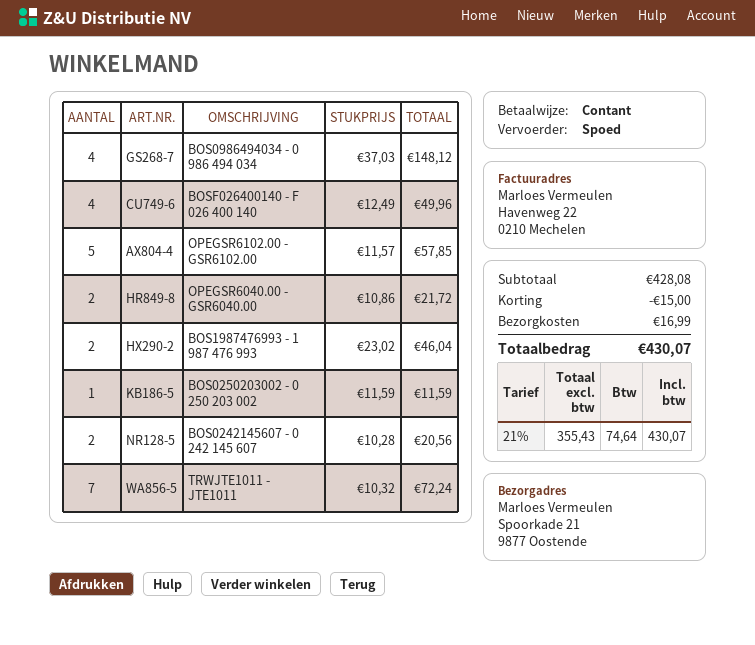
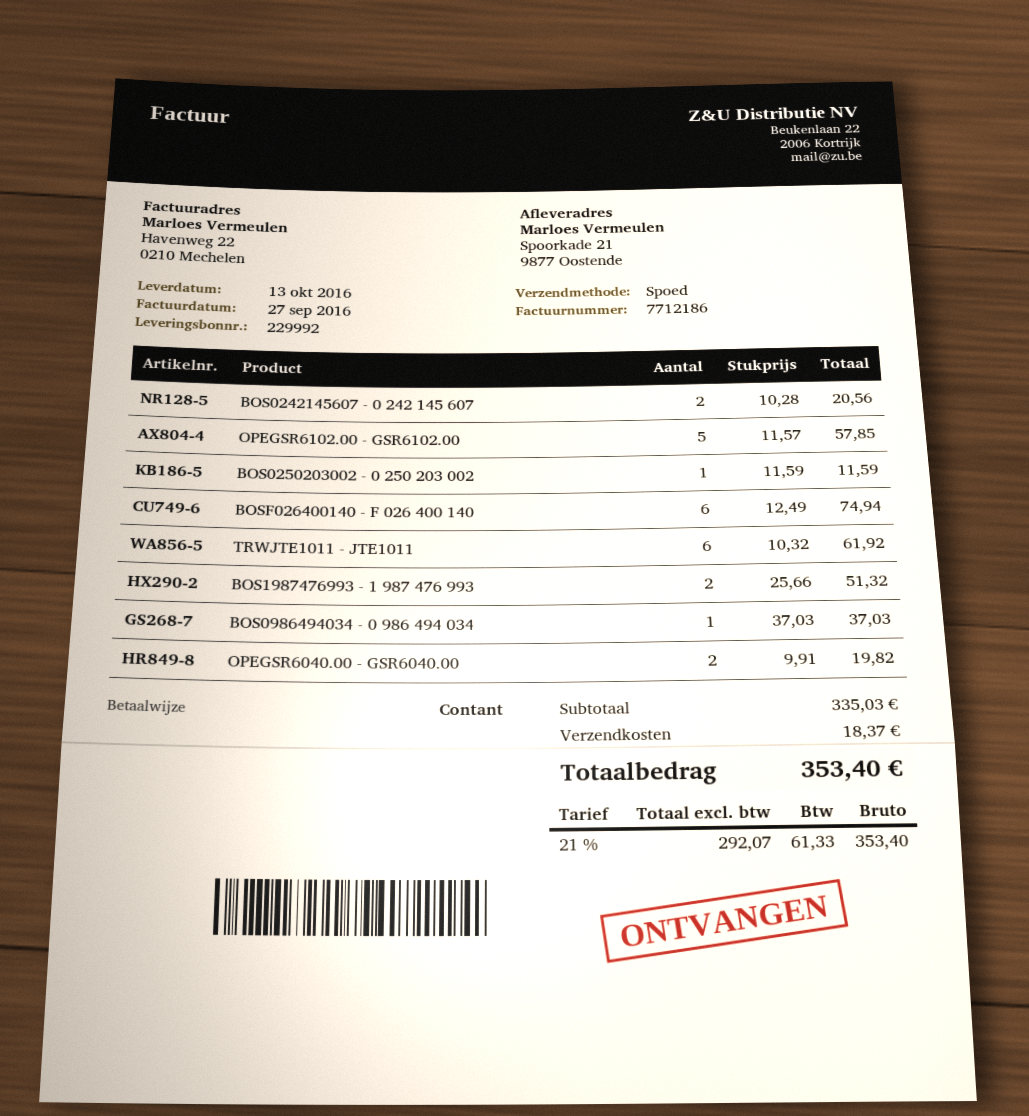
BOS0986494034 - 0 986 494 034: 4 x 37.03 = 148.12 -> 1 x 37.03 = 37.03
BOSF026400140 - F 026 400 140: 4 x 12.49 = 49.96 -> 6 x 12.49 = 74.94
OPEGSR6040.00 - GSR6040.00: 2 x 10.86 = 21.72 -> 2 x 9.91 = 19.82
BOS1987476993 - 1 987 476 993: 2 x 23.02 = 46.04 -> 2 x 25.66 = 51.32
TRWJTE1011 - JTE1011: 7 x 10.32 = 72.24 -> 6 x 10.32 = 61.92
subtotal: 428.08 -> 335.03
discount: 15.00 -> none
shipping: 16.99 -> 18.37
net: 355.43 -> 292.07
tax: 21% = 74.64 -> 21% = 61.33
total: 430.07 -> 353.40

